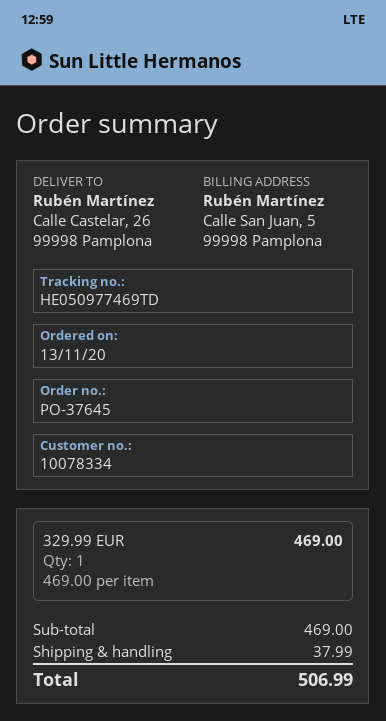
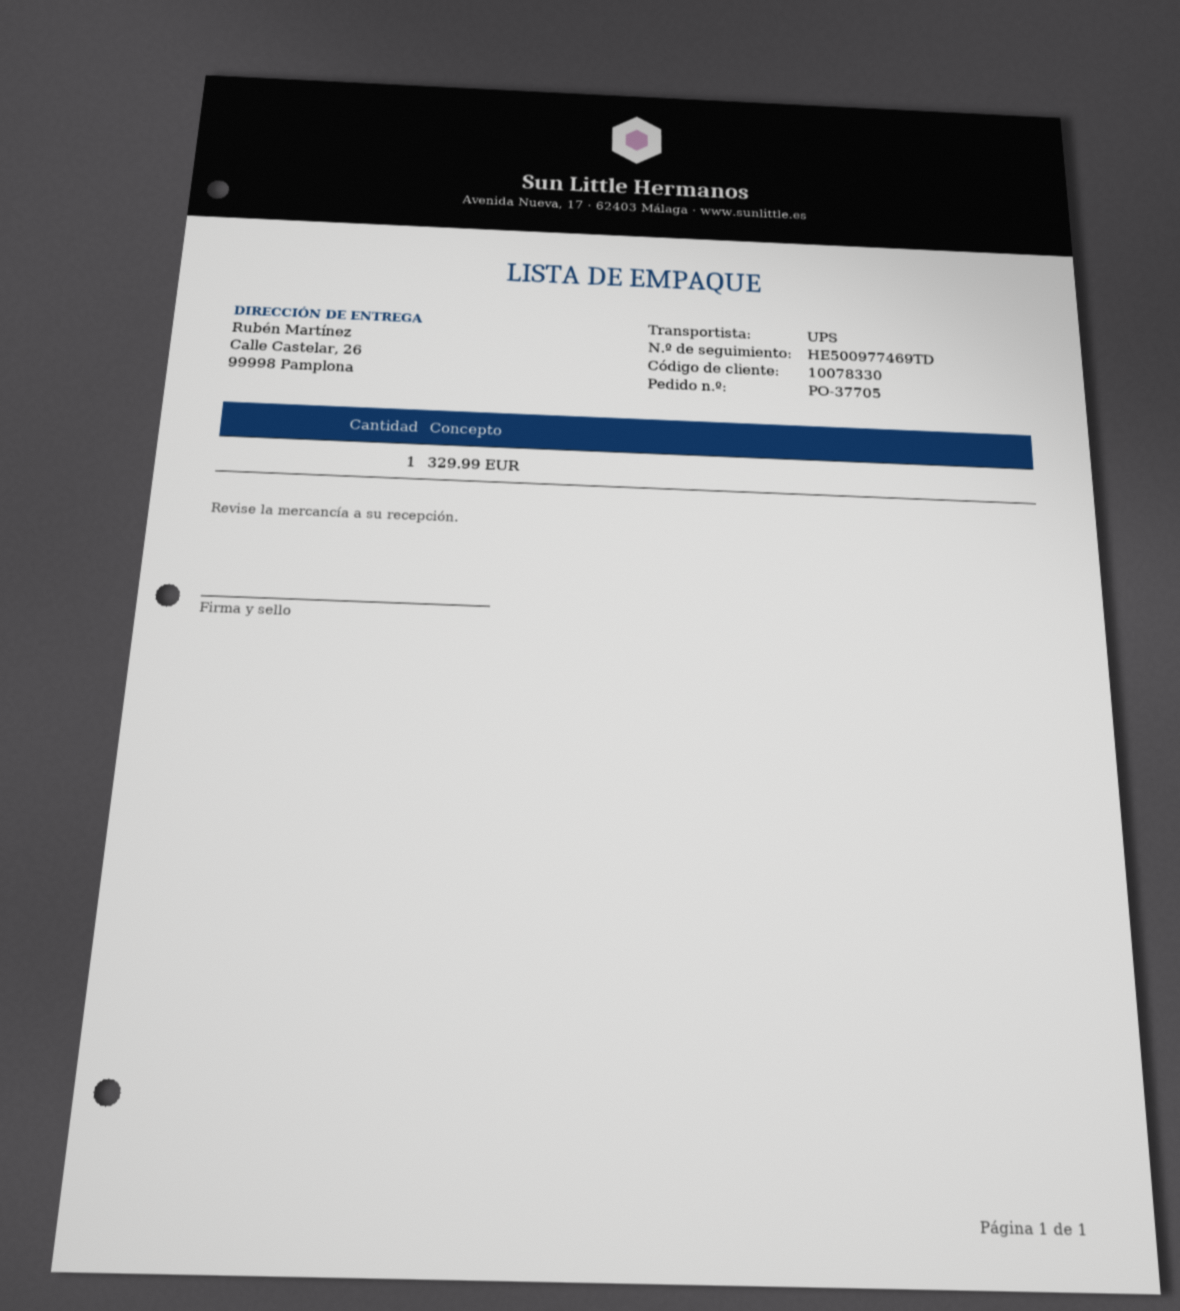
order number: PO-37645 -> PO-37705
customer number: 10078334 -> 10078330
tracking number: HE050977469TD -> HE500977469TD

